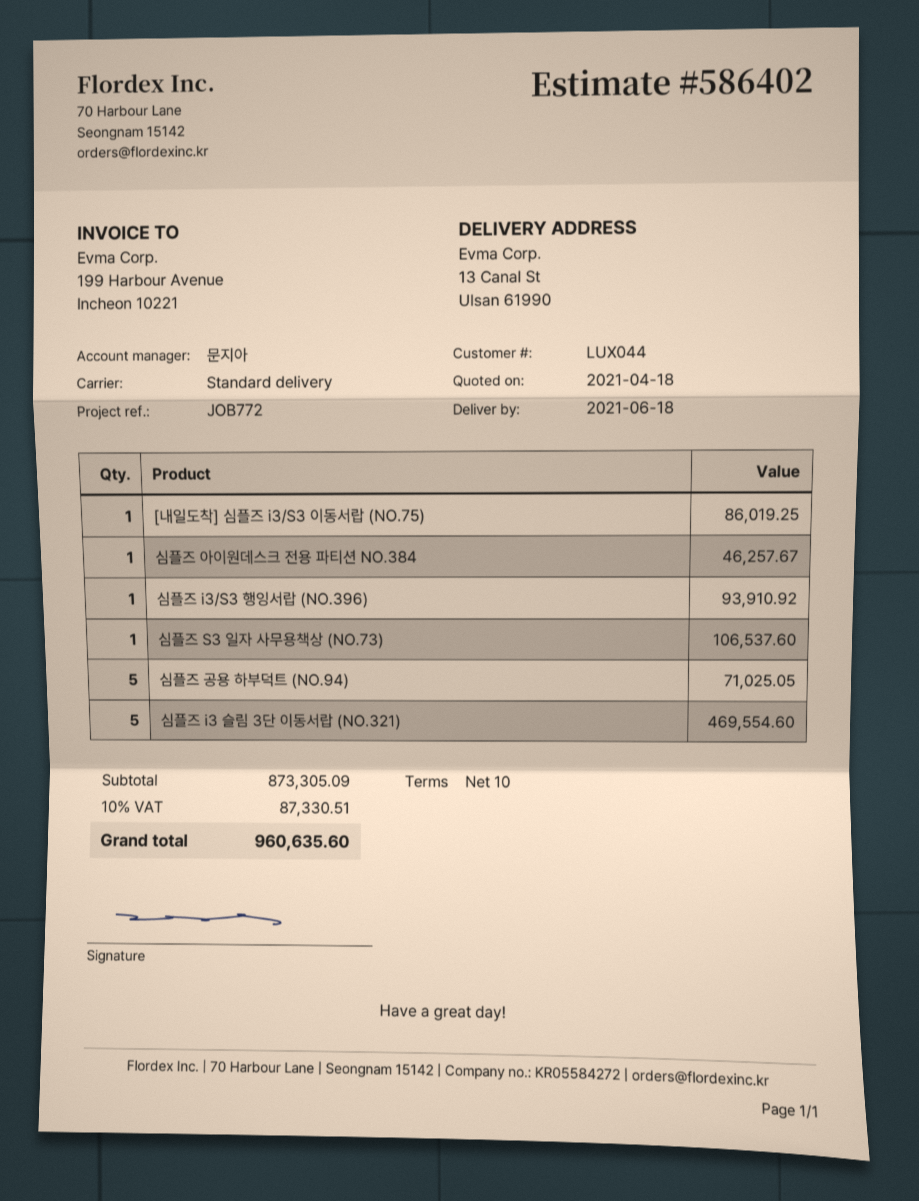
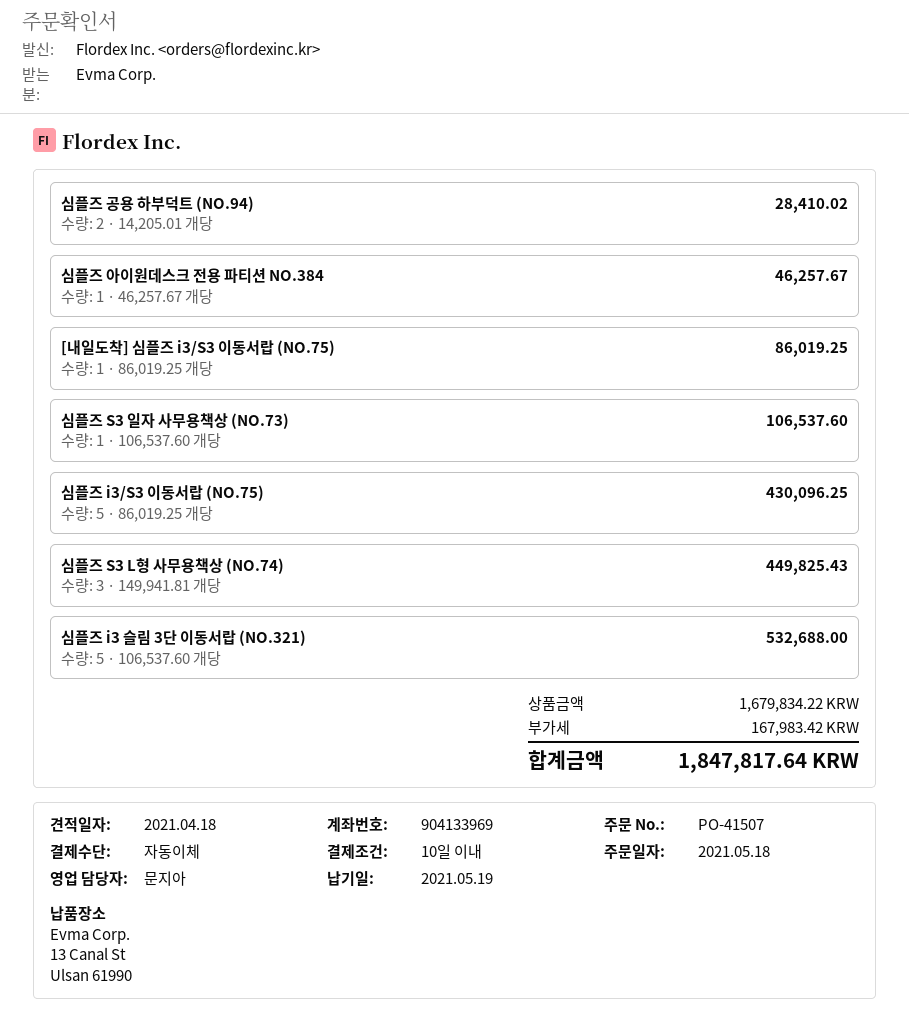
delivery date: 2021-06-18 -> 2021-05-19
심플즈 i3/S3 행잉서랍 (NO.396): 1 for 93910.92 -> none
심플즈 공용 하부덕트 (NO.94): 5 for 71025.05 -> 2 for 28410.02
심플즈 i3 슬림 3단 이동서랍 (NO.321): 5 for 469554.60 -> 5 for 532688.00
심플즈 i3/S3 이동서랍 (NO.75): none -> 5 for 430096.25
심플즈 S3 L형 사무용책상 (NO.74): none -> 3 for 449825.43
subtotal: 873305.09 -> 1679834.22
tax: 87330.51 -> 167983.42
total: 960635.60 -> 1847817.64

